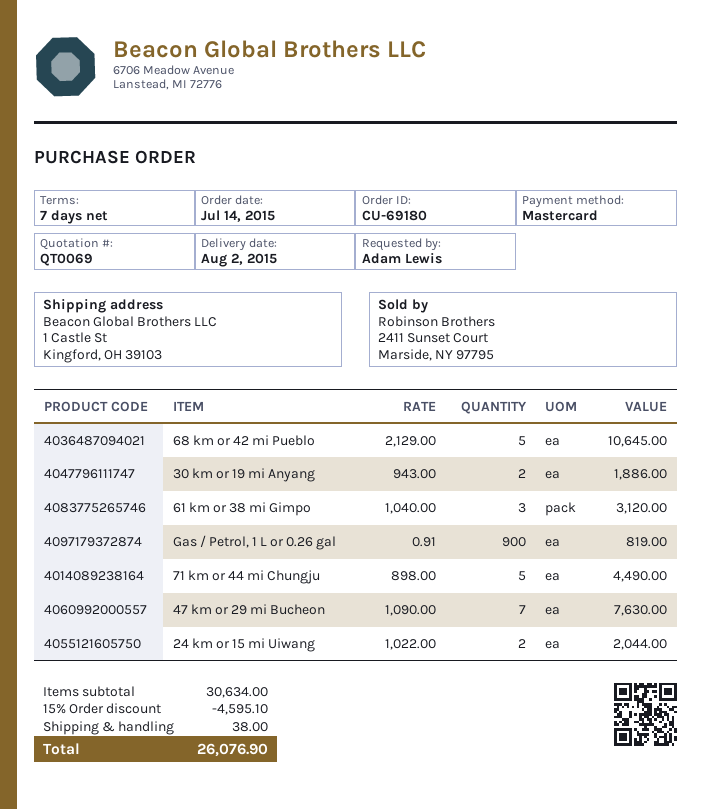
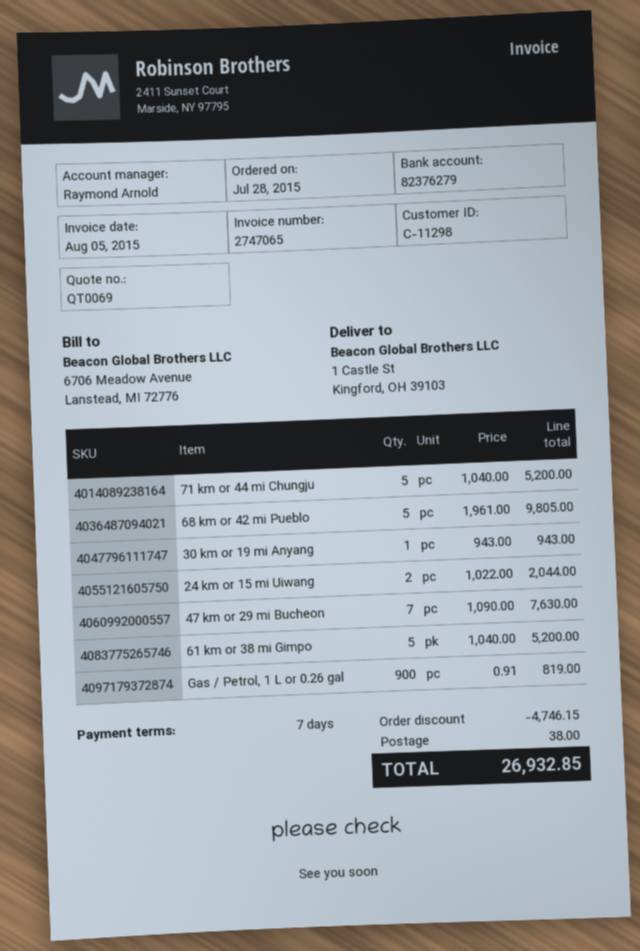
order date: 2015-07-14 -> 2015-07-28
68 km or 42 mi Pueblo: 5 x 2129.00 = 10645.00 -> 5 x 1961.00 = 9805.00
30 km or 19 mi Anyang: 2 x 943.00 = 1886.00 -> 1 x 943.00 = 943.00
61 km or 38 mi Gimpo: 3 x 1040.00 = 3120.00 -> 5 x 1040.00 = 5200.00
71 km or 44 mi Chungju: 5 x 898.00 = 4490.00 -> 5 x 1040.00 = 5200.00
discount: 4595.10 -> 4746.15
total: 26076.90 -> 26932.85

